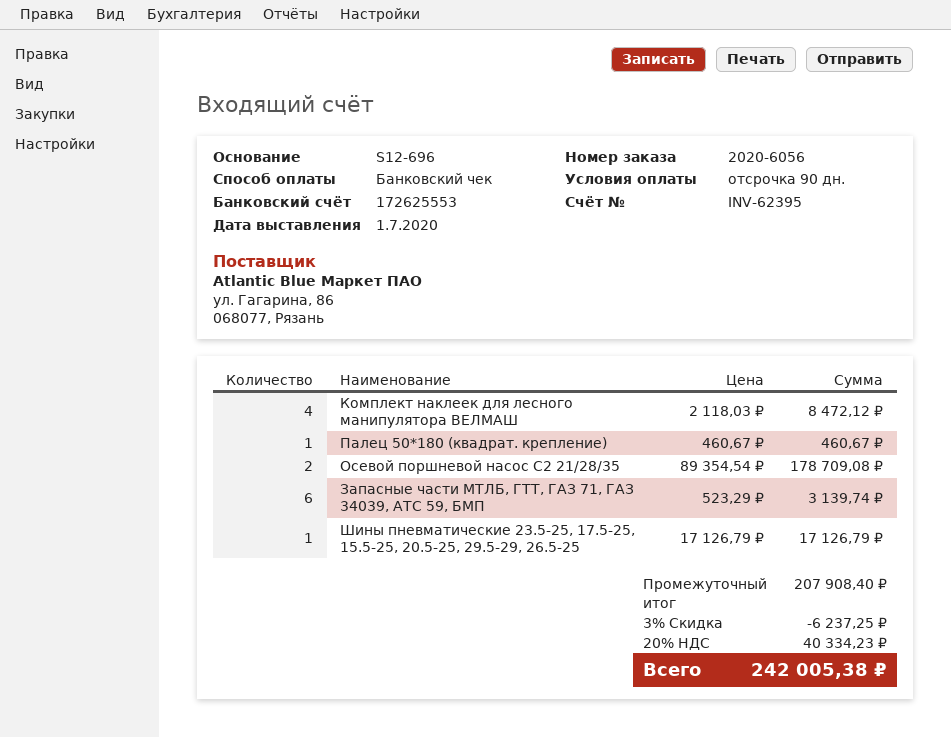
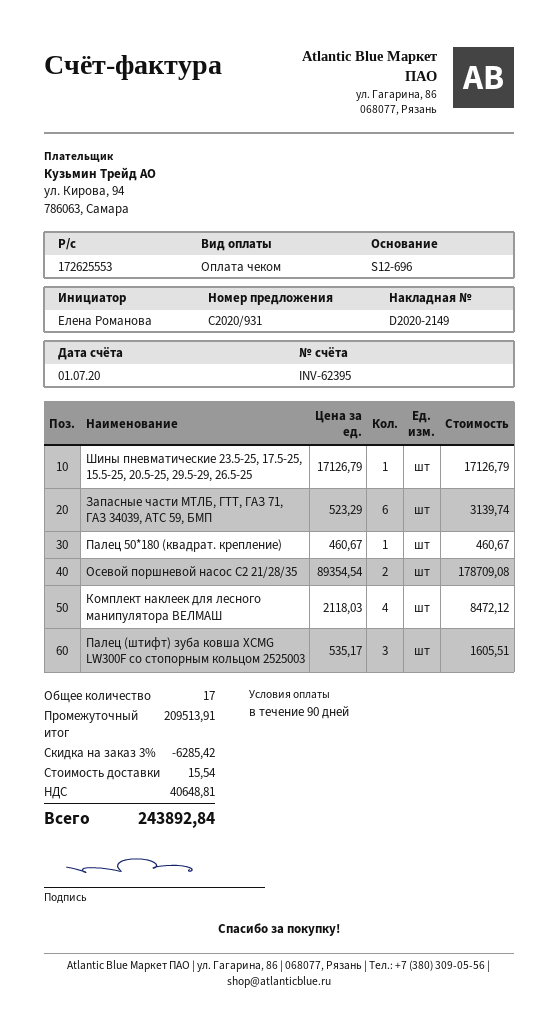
Палец (штифт) зуба ковша XCMG LW300F со стопорным кольцом 2525003: none -> 3 x 535.17 = 1605.51
subtotal: 207908.40 -> 209513.91
discount: 3% = 6237.25 -> 3% = 6285.42
shipping: none -> 15.54
tax: 40334.23 -> 40648.81
total: 242005.38 -> 243892.84

